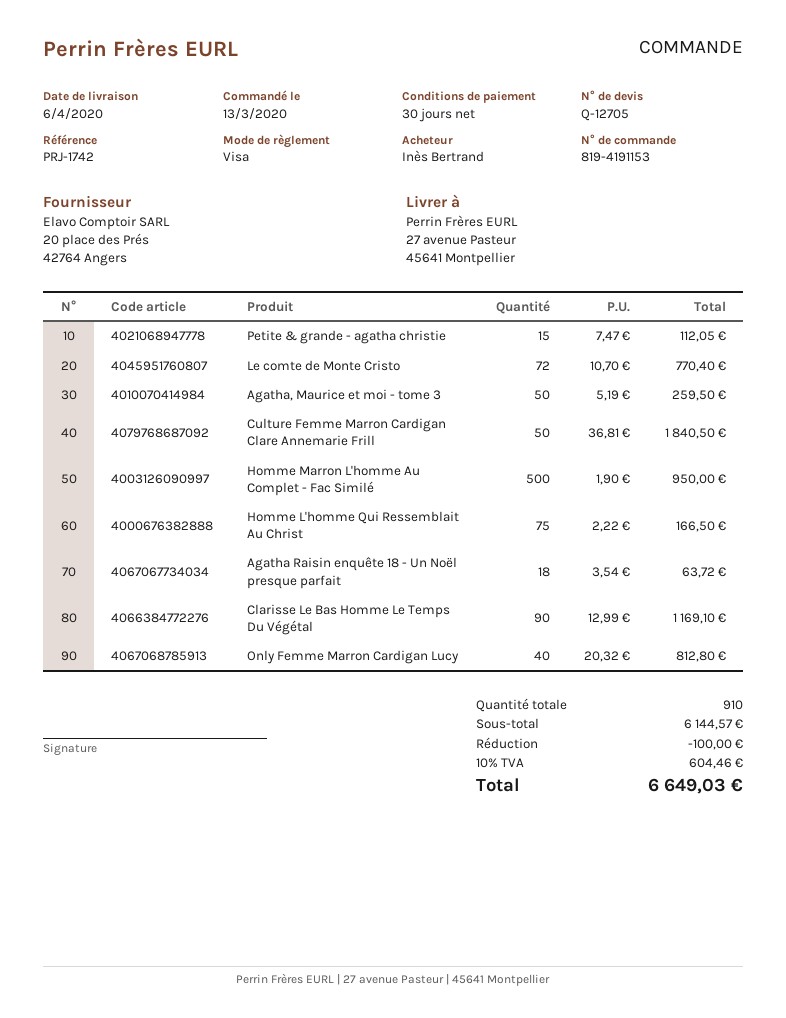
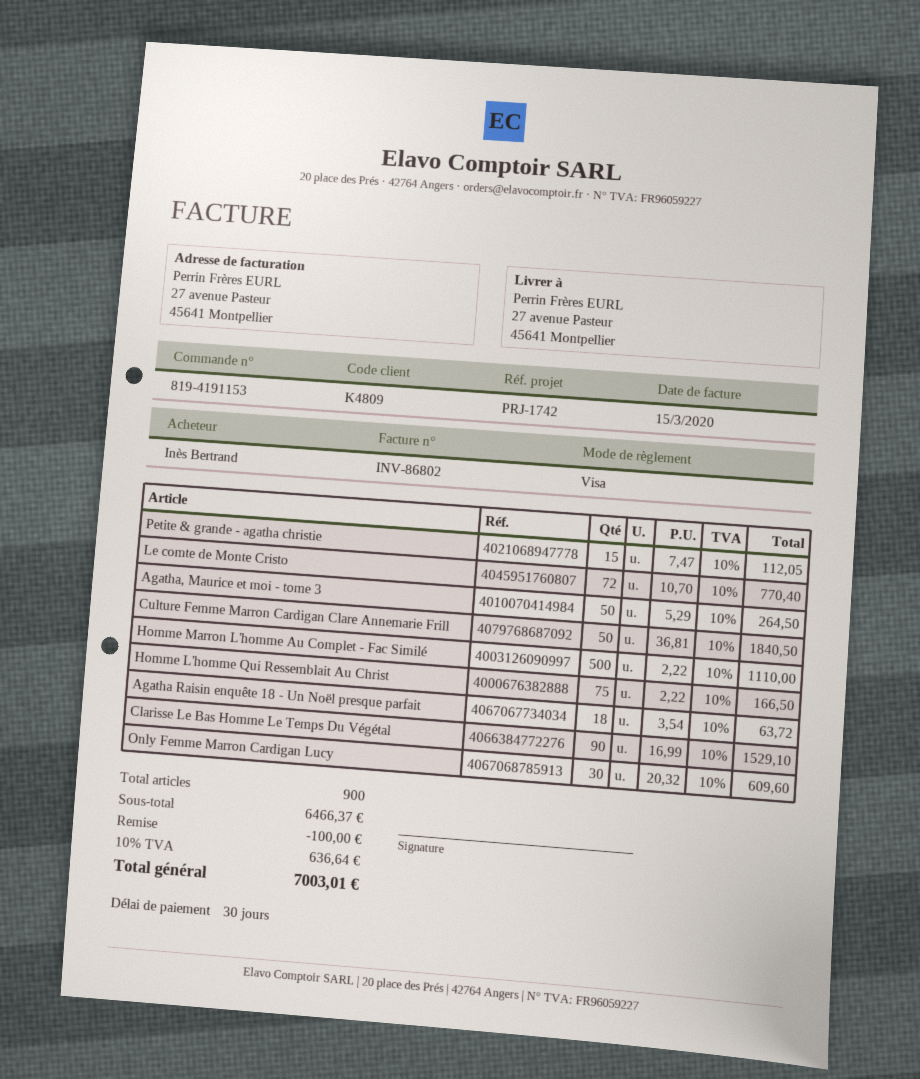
Agatha, Maurice et moi - tome 3: 50 x 5.19 = 259.50 -> 50 x 5.29 = 264.50
Homme Marron L'homme Au Complet - Fac Similé: 500 x 1.90 = 950.00 -> 500 x 2.22 = 1110.00
Clarisse Le Bas Homme Le Temps Du Végétal: 90 x 12.99 = 1169.10 -> 90 x 16.99 = 1529.10
Only Femme Marron Cardigan Lucy: 40 x 20.32 = 812.80 -> 30 x 20.32 = 609.60
total quantity: 910 -> 900
subtotal: 6144.57 -> 6466.37
tax: 10% = 604.46 -> 10% = 636.64
total: 6649.03 -> 7003.01

